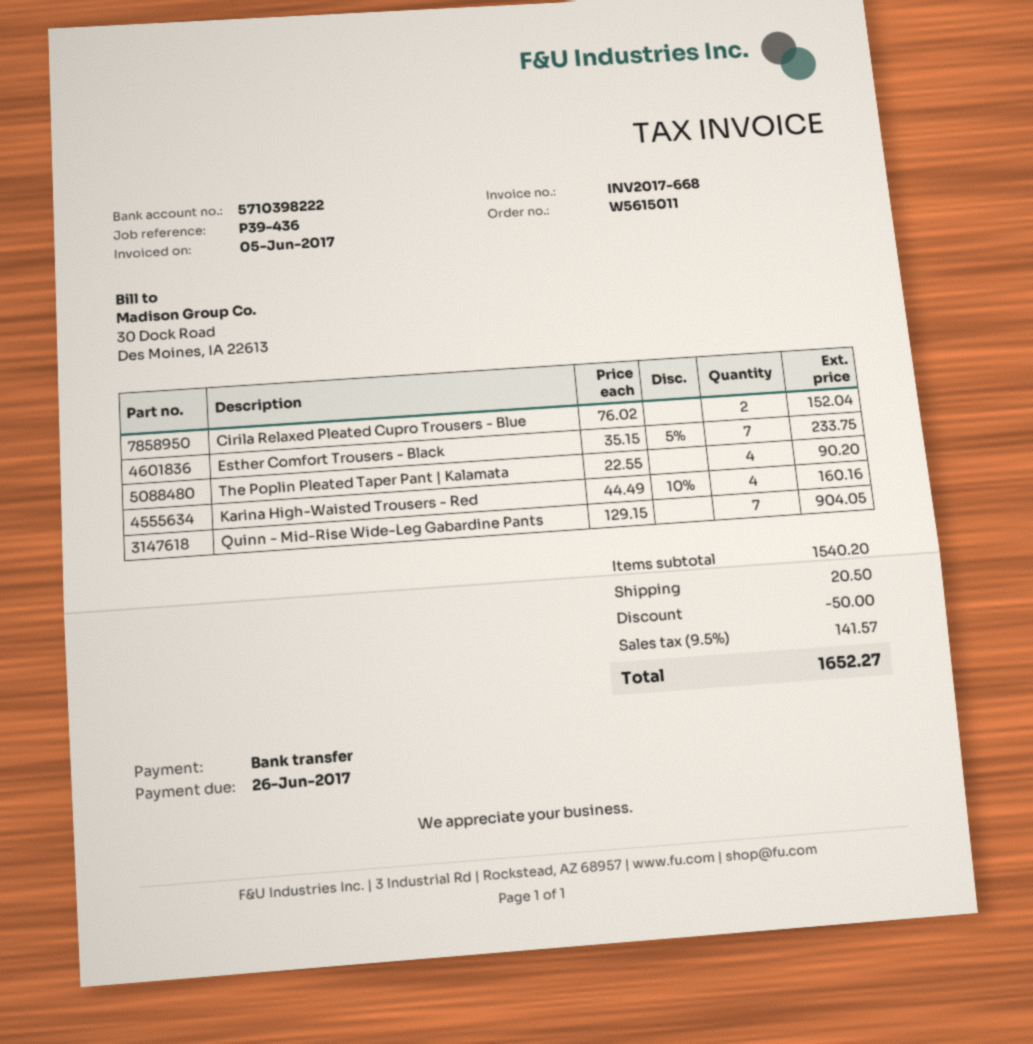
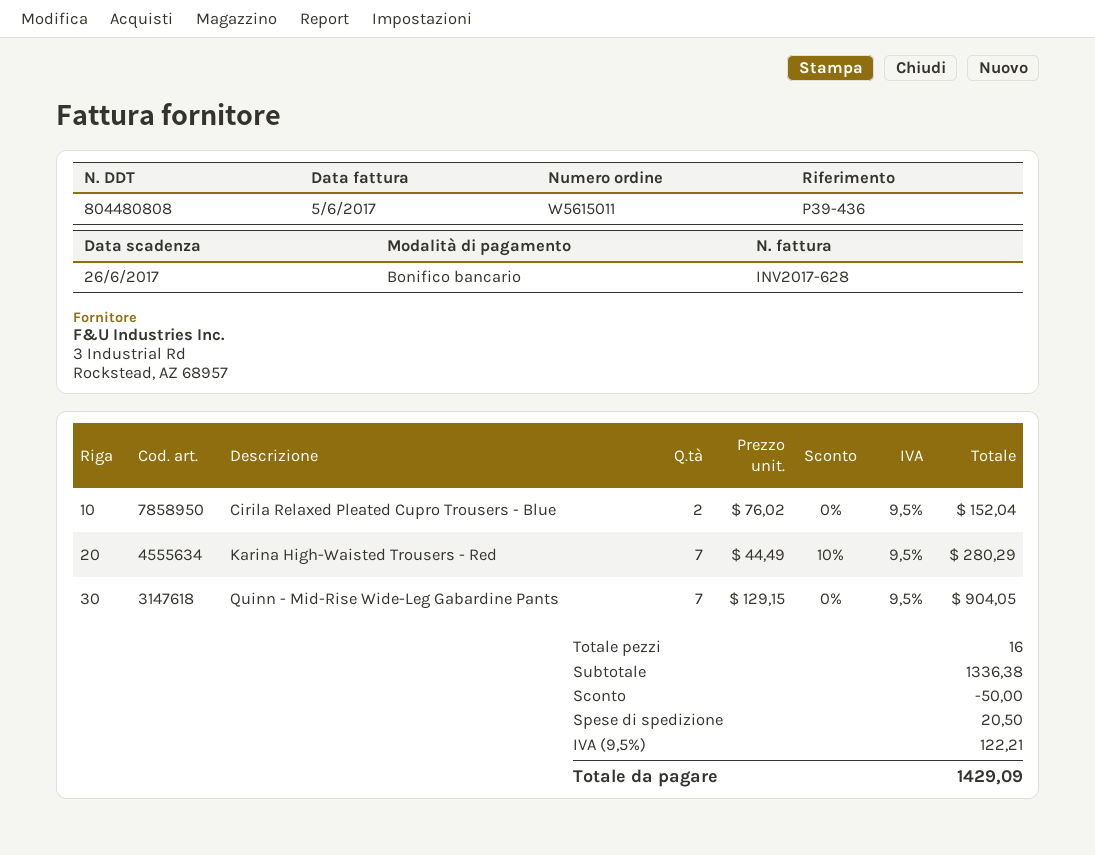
invoice number: INV2017-668 -> INV2017-628
Esther Comfort Trousers - Black: 7 x 35.15 - 5% = 233.75 -> none
The Poplin Pleated Taper Pant | Kalamata: 4 x 22.55 = 90.20 -> none
Karina High-Waisted Trousers - Red: 4 x 44.49 - 10% = 160.16 -> 7 x 44.49 - 10% = 280.29
subtotal: 1540.20 -> 1336.38
tax: 9.5% = 141.57 -> 9.5% = 122.21
total: 1652.27 -> 1429.09

